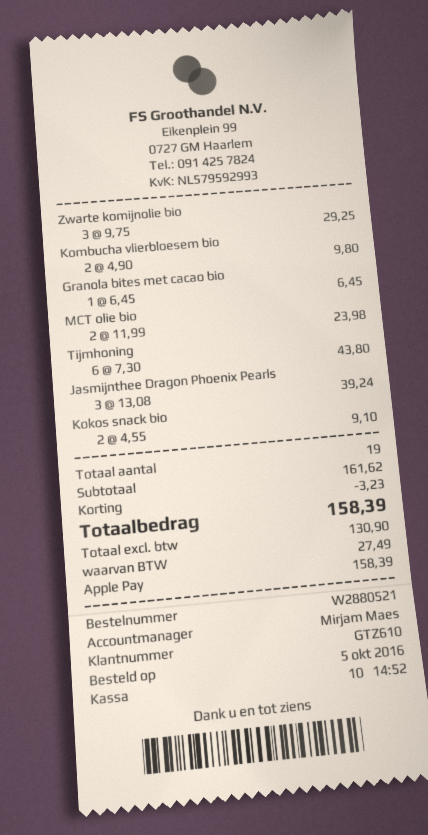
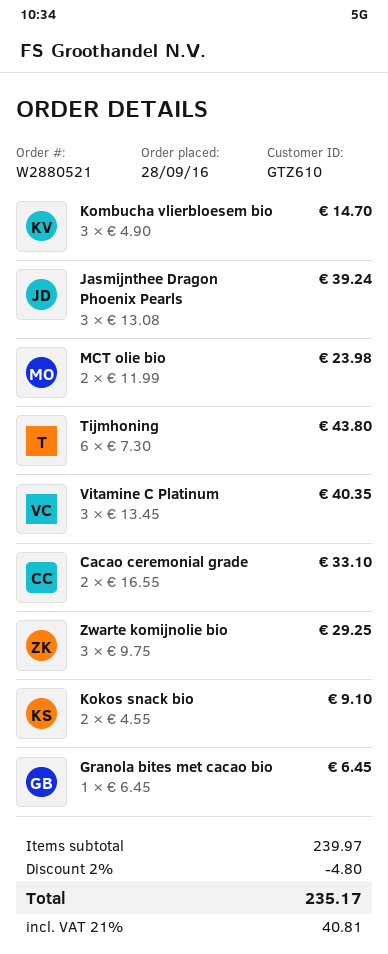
order date: 2016-10-05 -> 2016-09-28
Kombucha vlierbloesem bio: 2 x 4.90 = 9.80 -> 3 x 4.90 = 14.70
Vitamine C Platinum: none -> 3 x 13.45 = 40.35
Cacao ceremonial grade: none -> 2 x 16.55 = 33.10
subtotal: 161.62 -> 239.97
discount: 3.23 -> 4.80
tax: 27.49 -> 40.81
total: 158.39 -> 235.17

